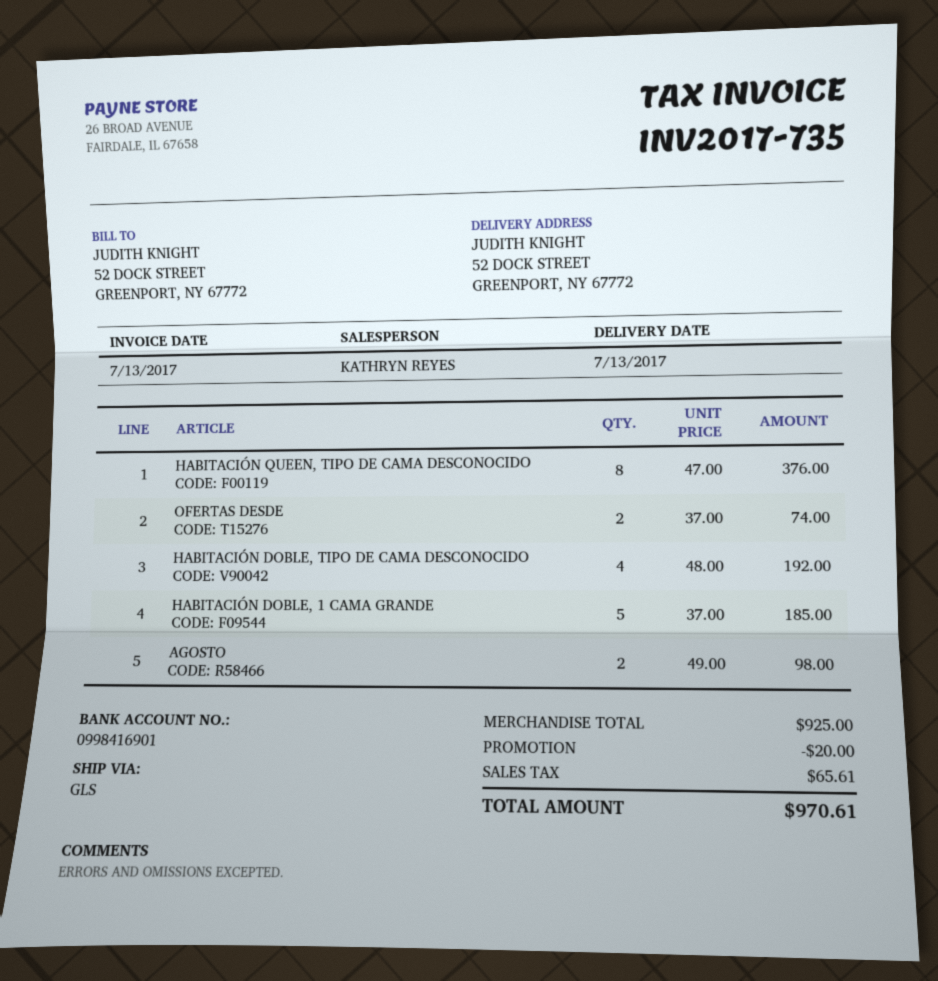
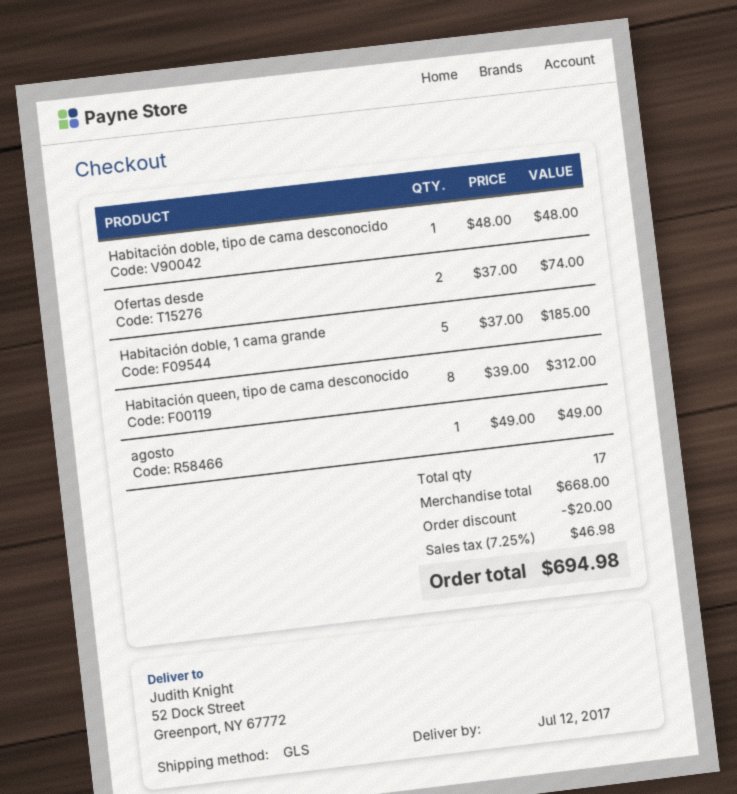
delivery date: 2017-07-13 -> 2017-07-12
HABITACIÓN QUEEN, TIPO DE CAMA DESCONOCIDO: 8 x 47.00 = 376.00 -> 8 x 39.00 = 312.00
HABITACIÓN DOBLE, TIPO DE CAMA DESCONOCIDO: 4 x 48.00 = 192.00 -> 1 x 48.00 = 48.00
AGOSTO: 2 x 49.00 = 98.00 -> 1 x 49.00 = 49.00
subtotal: 925.00 -> 668.00
tax: 65.61 -> 46.98
total: 970.61 -> 694.98

